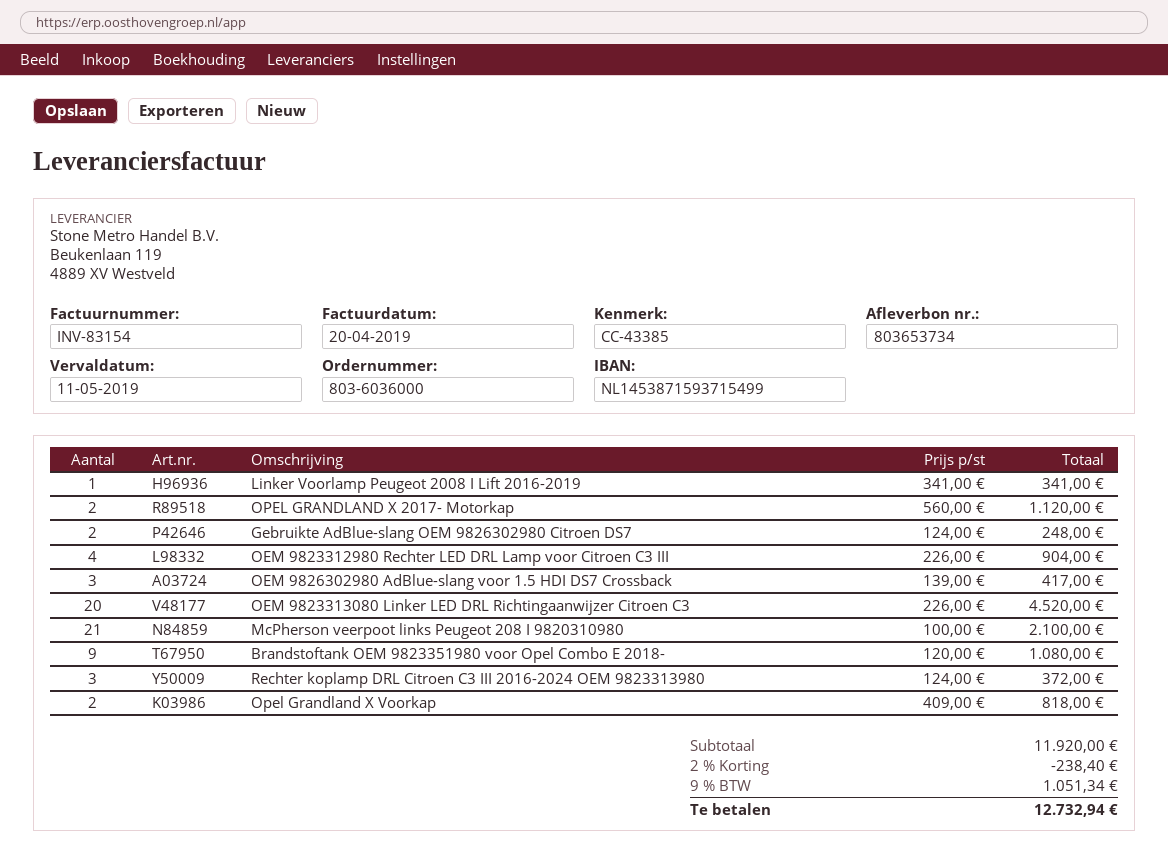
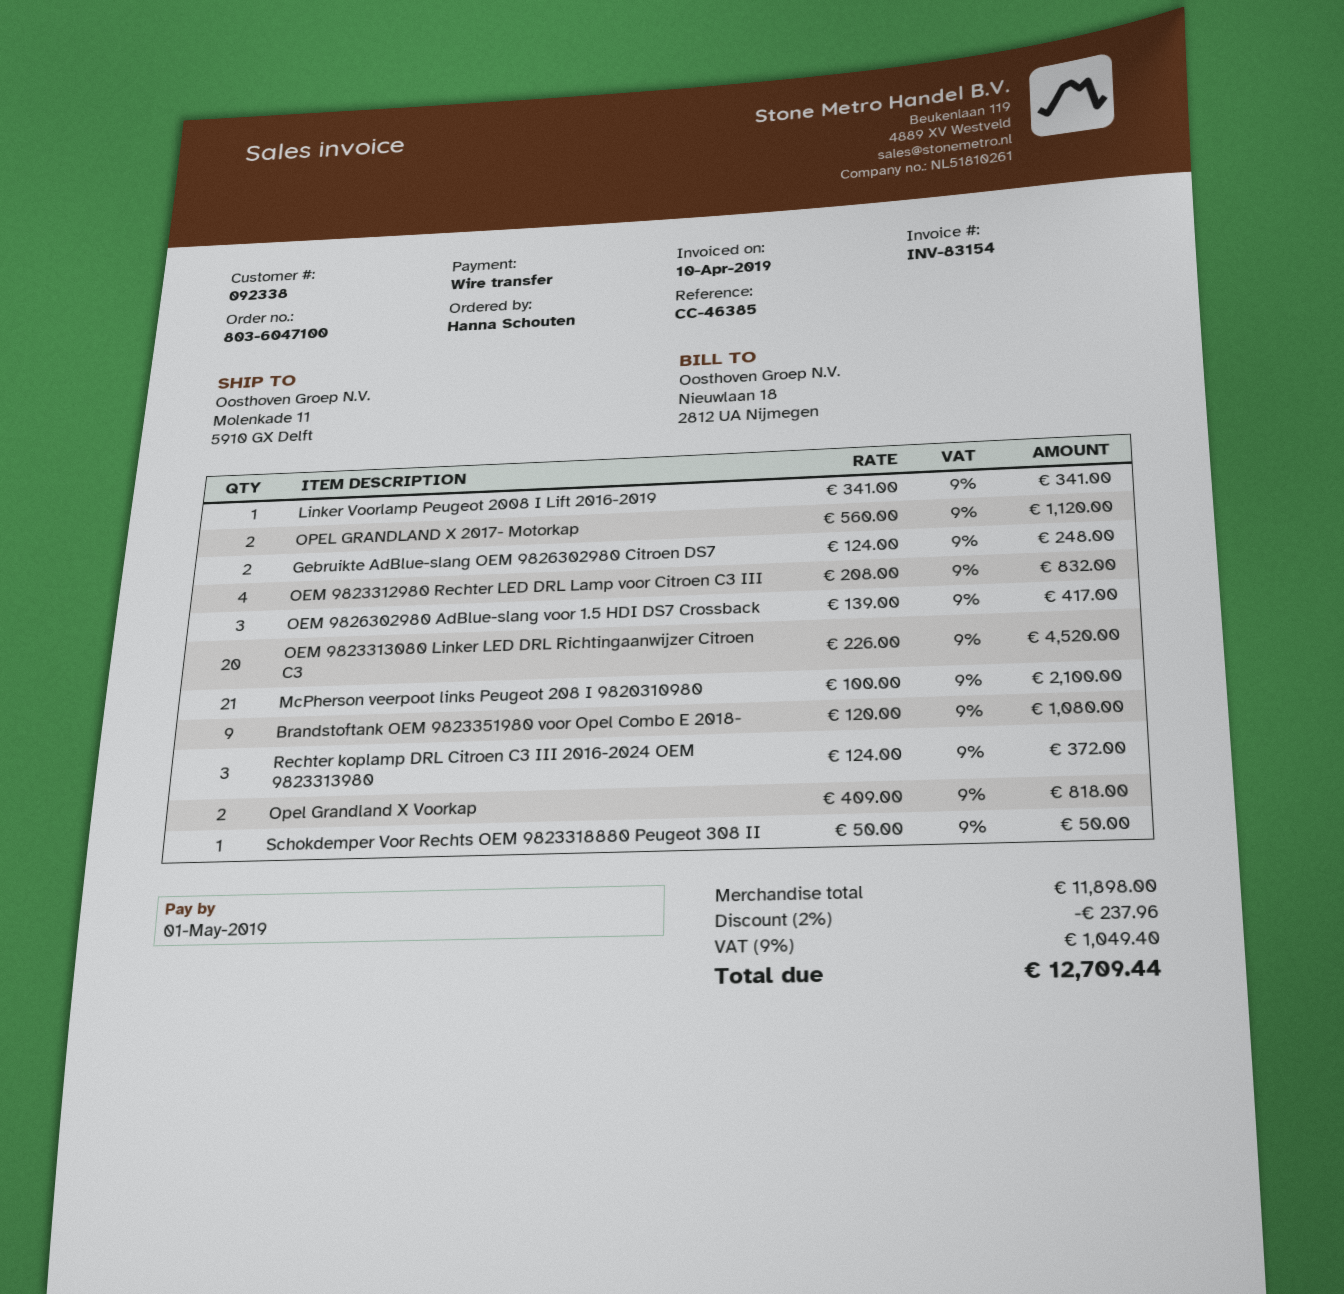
order number: 803-6036000 -> 803-6047100
invoice date: 2019-04-20 -> 2019-04-10
due date: 2019-05-11 -> 2019-05-01
reference: CC-43385 -> CC-46385
OEM 9823312980 Rechter LED DRL Lamp voor Citroen C3 III: 4 x 226.00 = 904.00 -> 4 x 208.00 = 832.00
Schokdemper Voor Rechts OEM 9823318880 Peugeot 308 II: none -> 1 x 50.00 = 50.00
subtotal: 11920.00 -> 11898.00
discount: 2% = 238.40 -> 2% = 237.96
tax: 9% = 1051.34 -> 9% = 1049.40
total: 12732.94 -> 12709.44

